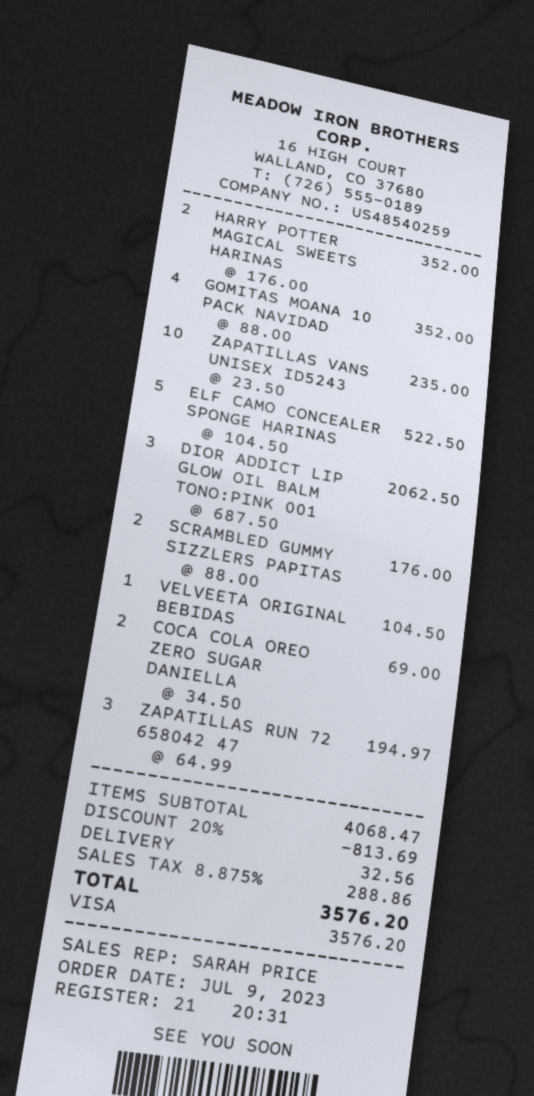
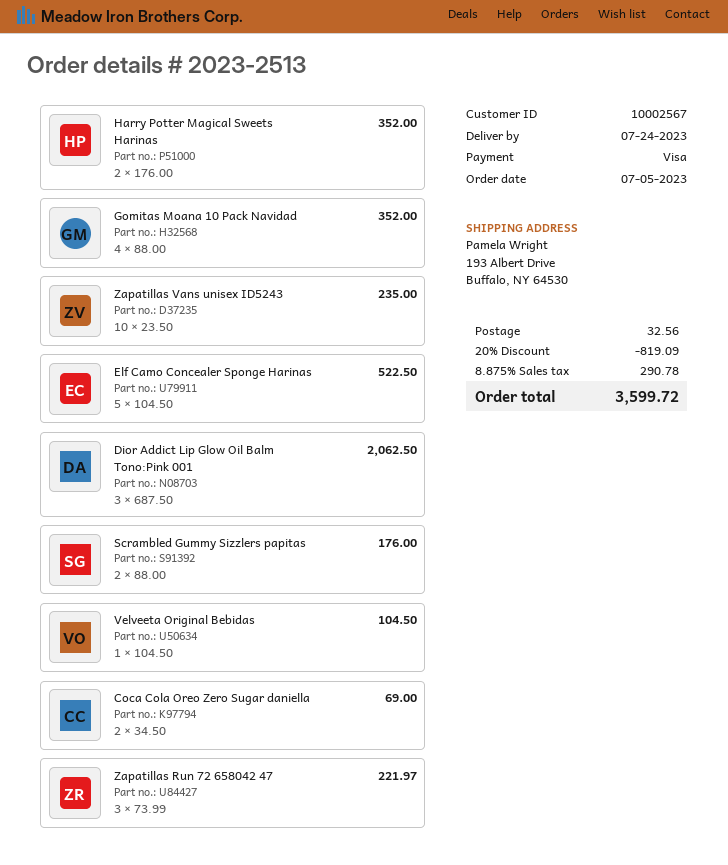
order date: 2023-07-09 -> 2023-07-05
ZAPATILLAS RUN 72 658042 47: 3 x 64.99 = 194.97 -> 3 x 73.99 = 221.97
discount: 20% = 813.69 -> 20% = 819.09
tax: 8.875% = 288.86 -> 8.875% = 290.78
total: 3576.20 -> 3599.72

